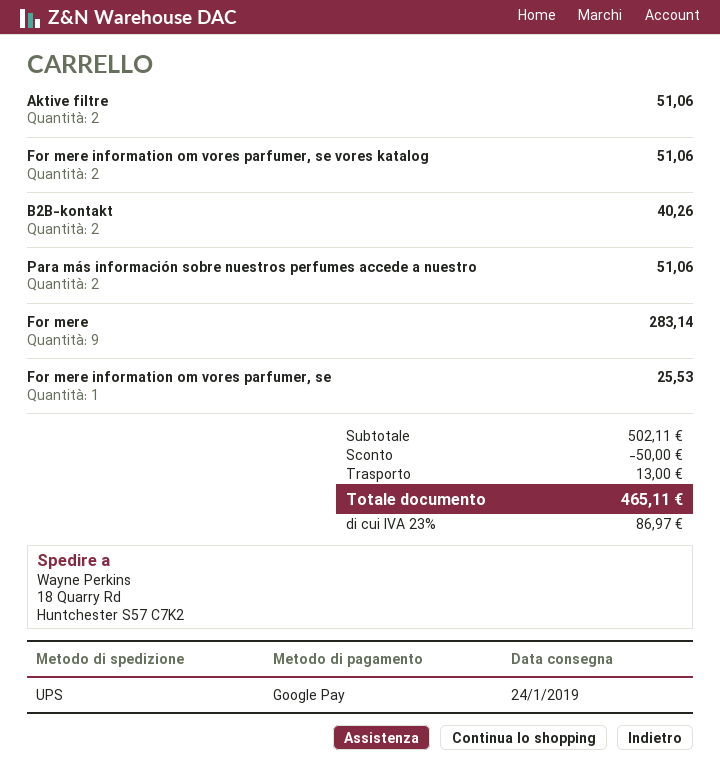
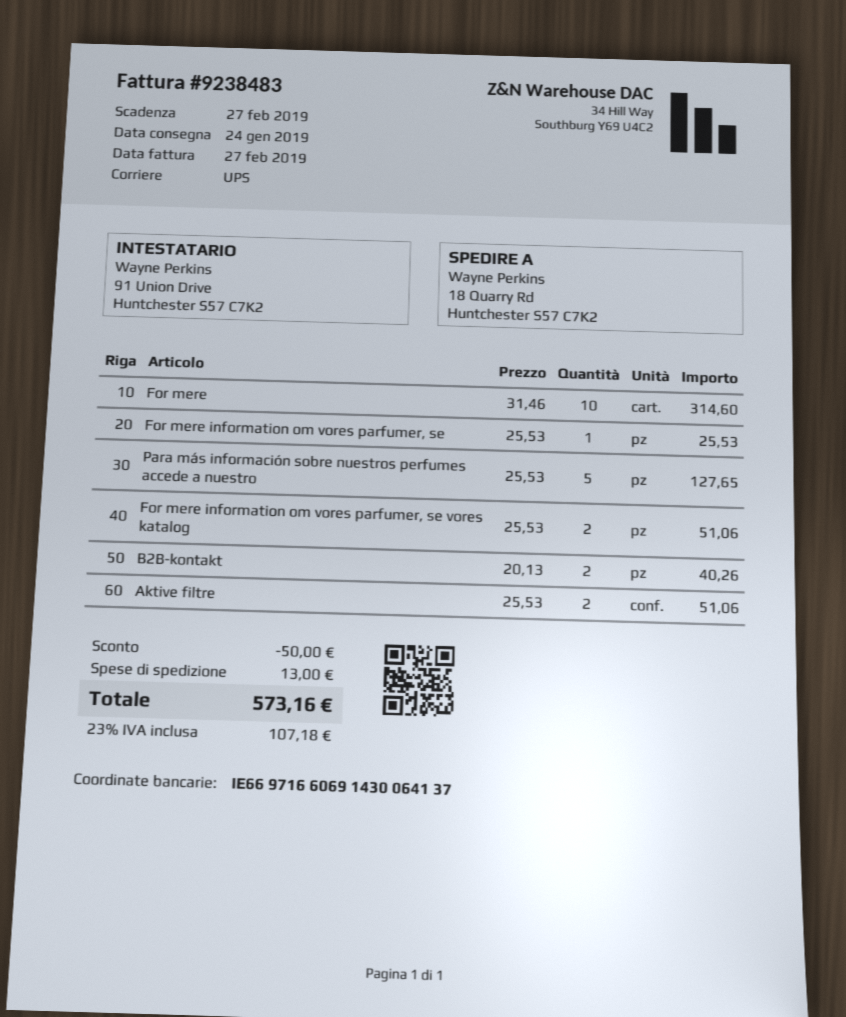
Para más información sobre nuestros perfumes accede a nuestro: 2 for 51.06 -> 5 for 127.65
For mere: 9 for 283.14 -> 10 for 314.60
tax: 23% = 86.97 -> 23% = 107.18
total: 465.11 -> 573.16

